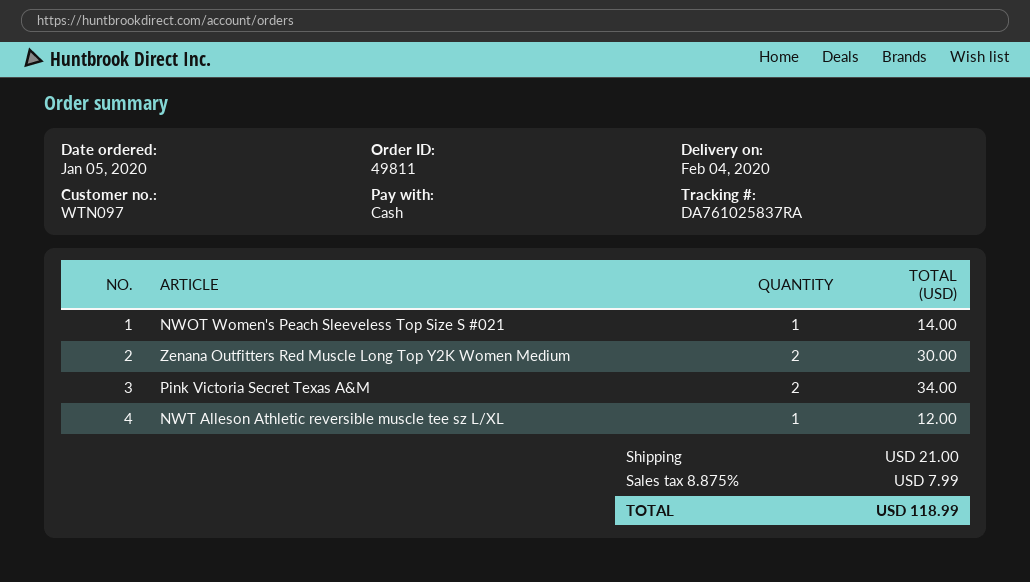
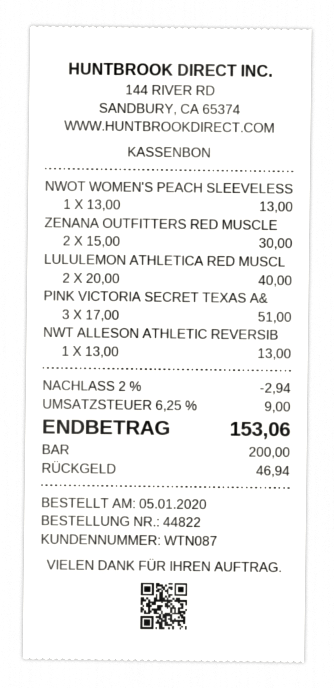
order number: 49811 -> 44822
customer number: WTN097 -> WTN087
NWOT Women's Peach Sleeveless Top Size S #021: 1 for 14.00 -> 1 for 13.00
Pink Victoria Secret Texas A&M: 2 for 34.00 -> 3 for 51.00
NWT Alleson Athletic reversible muscle tee sz L/XL: 1 for 12.00 -> 1 for 13.00
LULULEMON ATHLETICA RED MUSCL: none -> 2 for 40.00
discount: none -> 2% = 2.94
shipping: 21.00 -> none
tax: 8.875% = 7.99 -> 6.25% = 9.00
total: 118.99 -> 153.06

